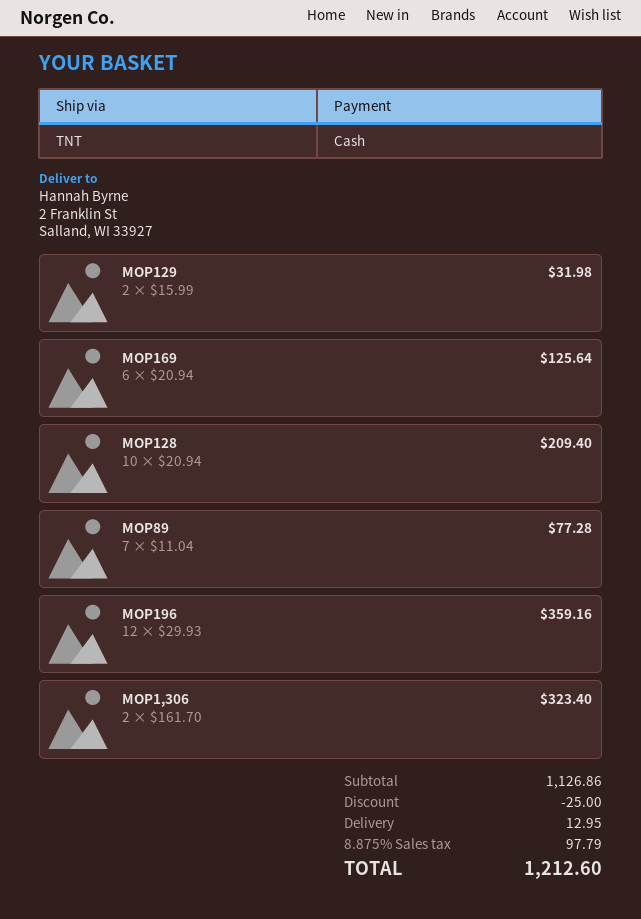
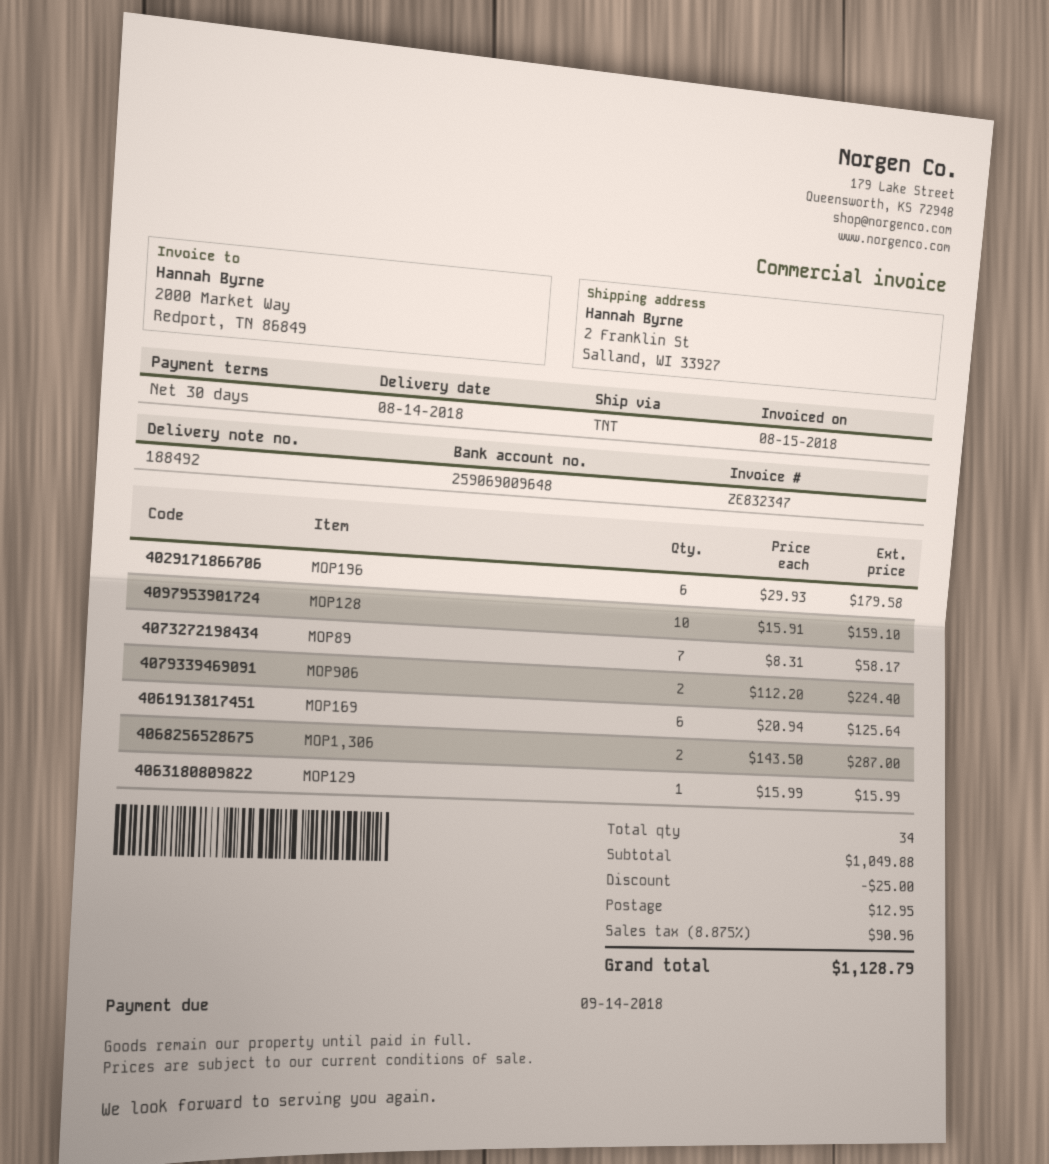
MOP129: 2 x 15.99 = 31.98 -> 1 x 15.99 = 15.99
MOP128: 10 x 20.94 = 209.40 -> 10 x 15.91 = 159.10
MOP89: 7 x 11.04 = 77.28 -> 7 x 8.31 = 58.17
MOP196: 12 x 29.93 = 359.16 -> 6 x 29.93 = 179.58
MOP1,306: 2 x 161.70 = 323.40 -> 2 x 143.50 = 287.00
MOP906: none -> 2 x 112.20 = 224.40
subtotal: 1126.86 -> 1049.88
tax: 8.875% = 97.79 -> 8.875% = 90.96
total: 1212.60 -> 1128.79

